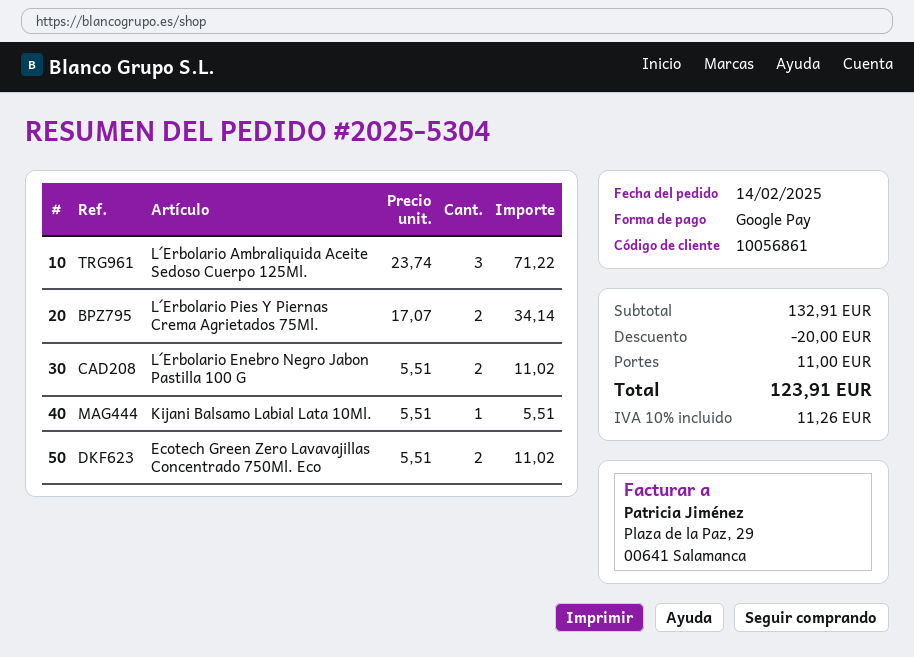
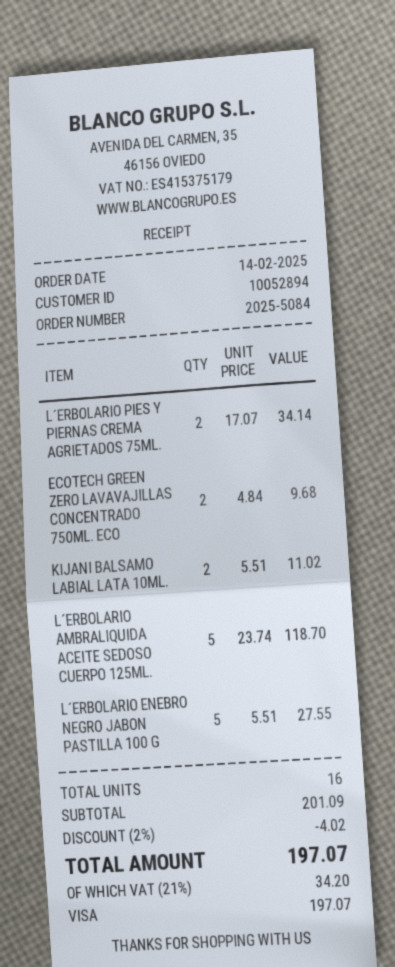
order number: 2025-5304 -> 2025-5084
customer number: 10056861 -> 10052894
payment method: Google Pay -> Visa
L´Erbolario Ambraliquida Aceite Sedoso Cuerpo 125Ml.: 3 x 23.74 = 71.22 -> 5 x 23.74 = 118.70
L´Erbolario Enebro Negro Jabon Pastilla 100 G: 2 x 5.51 = 11.02 -> 5 x 5.51 = 27.55
Kijani Balsamo Labial Lata 10Ml.: 1 x 5.51 = 5.51 -> 2 x 5.51 = 11.02
Ecotech Green Zero Lavavajillas Concentrado 750Ml. Eco: 2 x 5.51 = 11.02 -> 2 x 4.84 = 9.68
subtotal: 132.91 -> 201.09
discount: 20.00 -> 4.02
shipping: 11.00 -> none
tax: 10% = 11.26 -> 21% = 34.20
total: 123.91 -> 197.07

